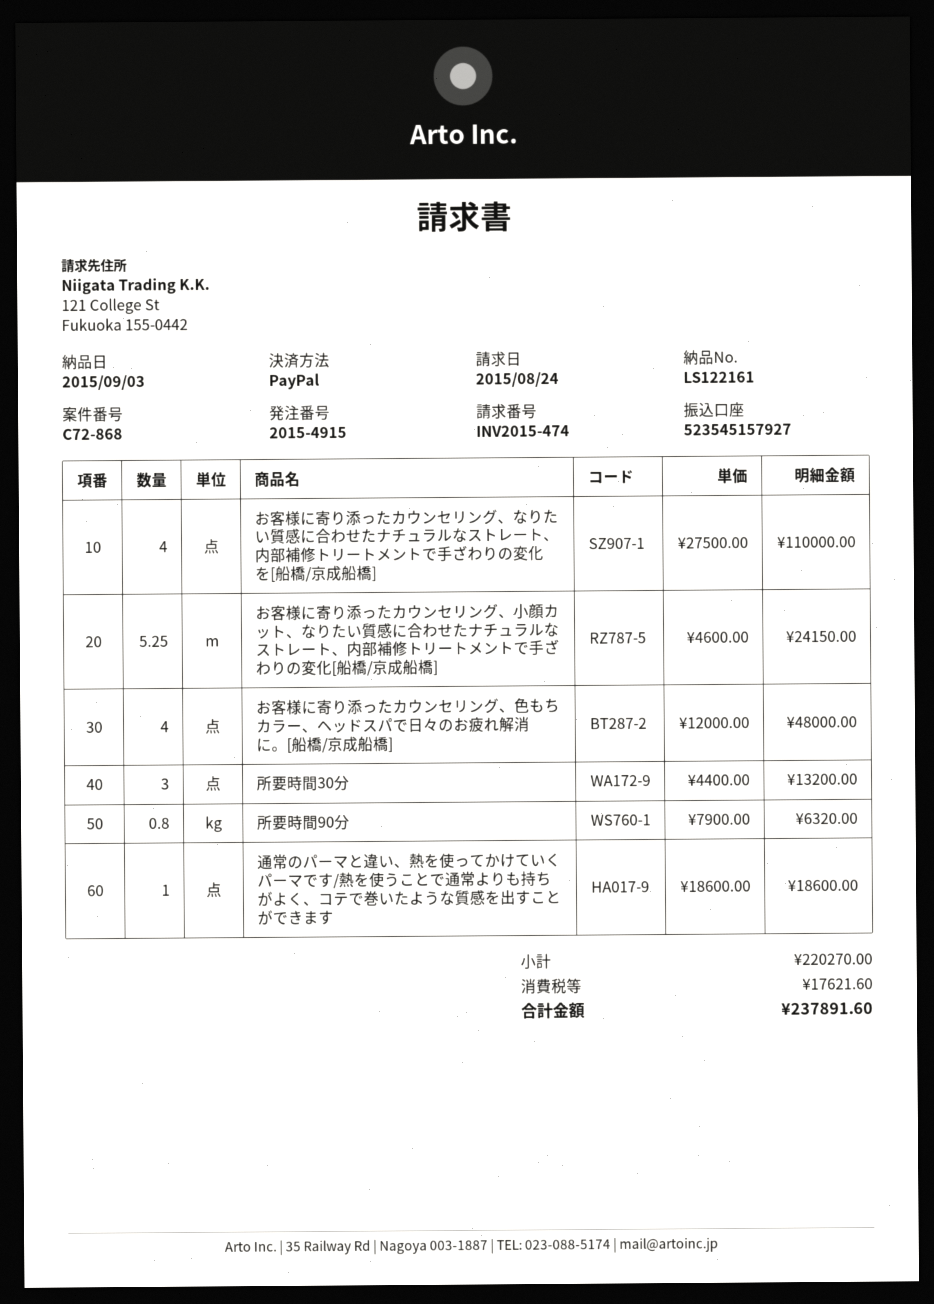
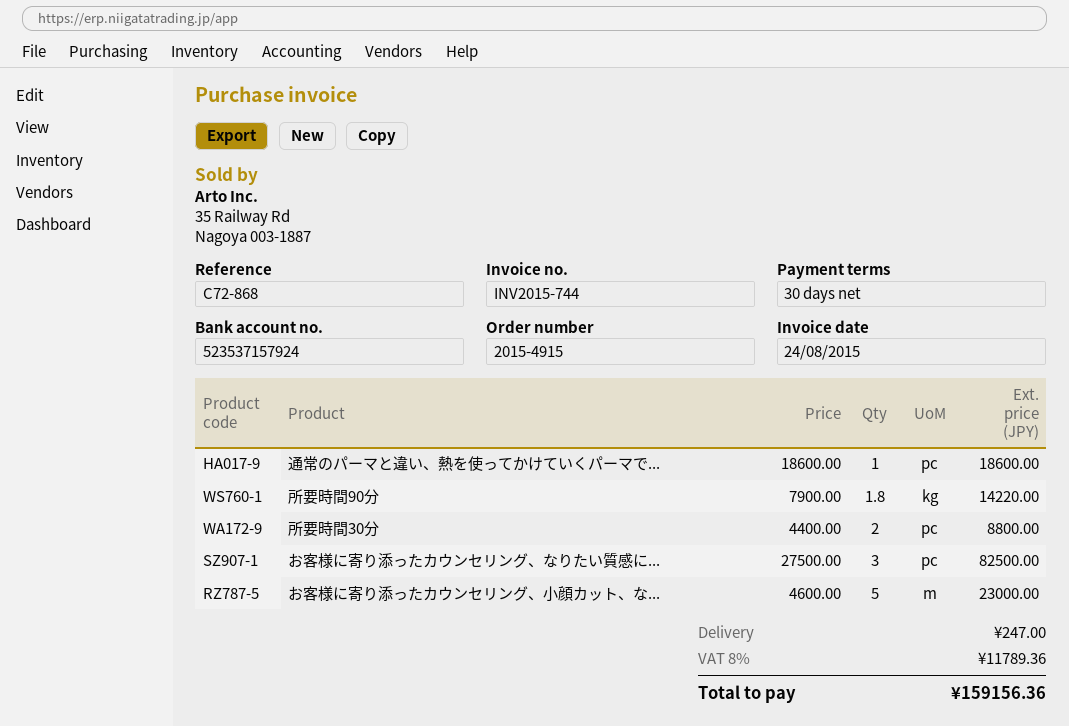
invoice number: INV2015-474 -> INV2015-744
bank account: 523545157927 -> 523537157924
お客様に寄り添ったカウンセリング、なりたい質感に合わせたナチュラルなストレート、内部補修トリートメントで手ざわりの変化を[船橋/京成船橋]: 4 x 27500.00 = 110000.00 -> 3 x 27500.00 = 82500.00
お客様に寄り添ったカウンセリング、小顔カット、なりたい質感に合わせたナチュラルなストレート、内部補修トリートメントで手ざわりの変化[船橋/京成船橋]: 5.25 x 4600.00 = 24150.00 -> 5 x 4600.00 = 23000.00
お客様に寄り添ったカウンセリング、色もちカラー、ヘッドスパで日々のお疲れ解消に。[船橋/京成船橋]: 4 x 12000.00 = 48000.00 -> none
所要時間30分: 3 x 4400.00 = 13200.00 -> 2 x 4400.00 = 8800.00
所要時間90分: 0.8 x 7900.00 = 6320.00 -> 1.8 x 7900.00 = 14220.00
shipping: none -> 247.00
tax: 17621.60 -> 11789.36
total: 237891.60 -> 159156.36

